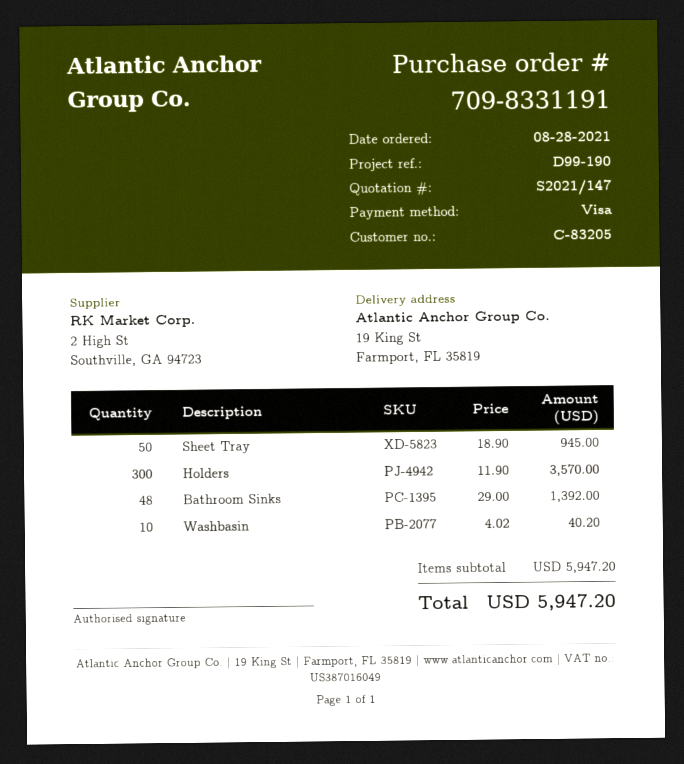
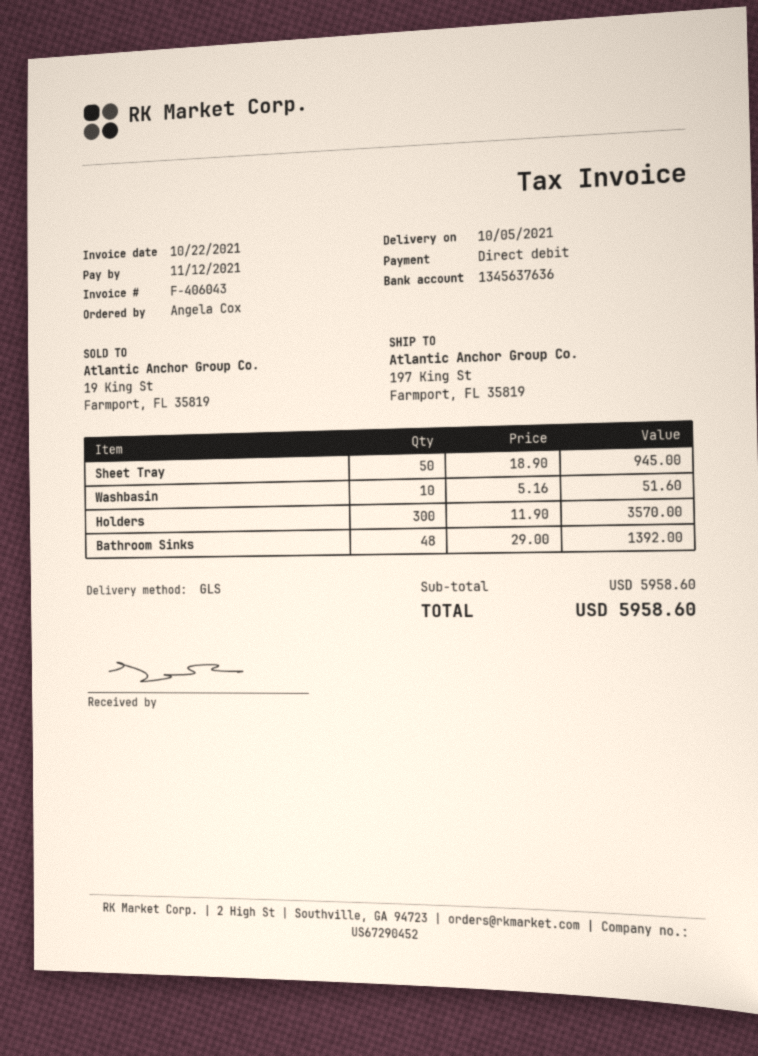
payment method: Visa -> direct debit
ship to: 19 King St, Farmport, FL 35819 -> 197 King St, Farmport, FL 35819
Washbasin: 10 x 4.02 = 40.20 -> 10 x 5.16 = 51.60
subtotal: 5947.20 -> 5958.60
total: 5947.20 -> 5958.60

